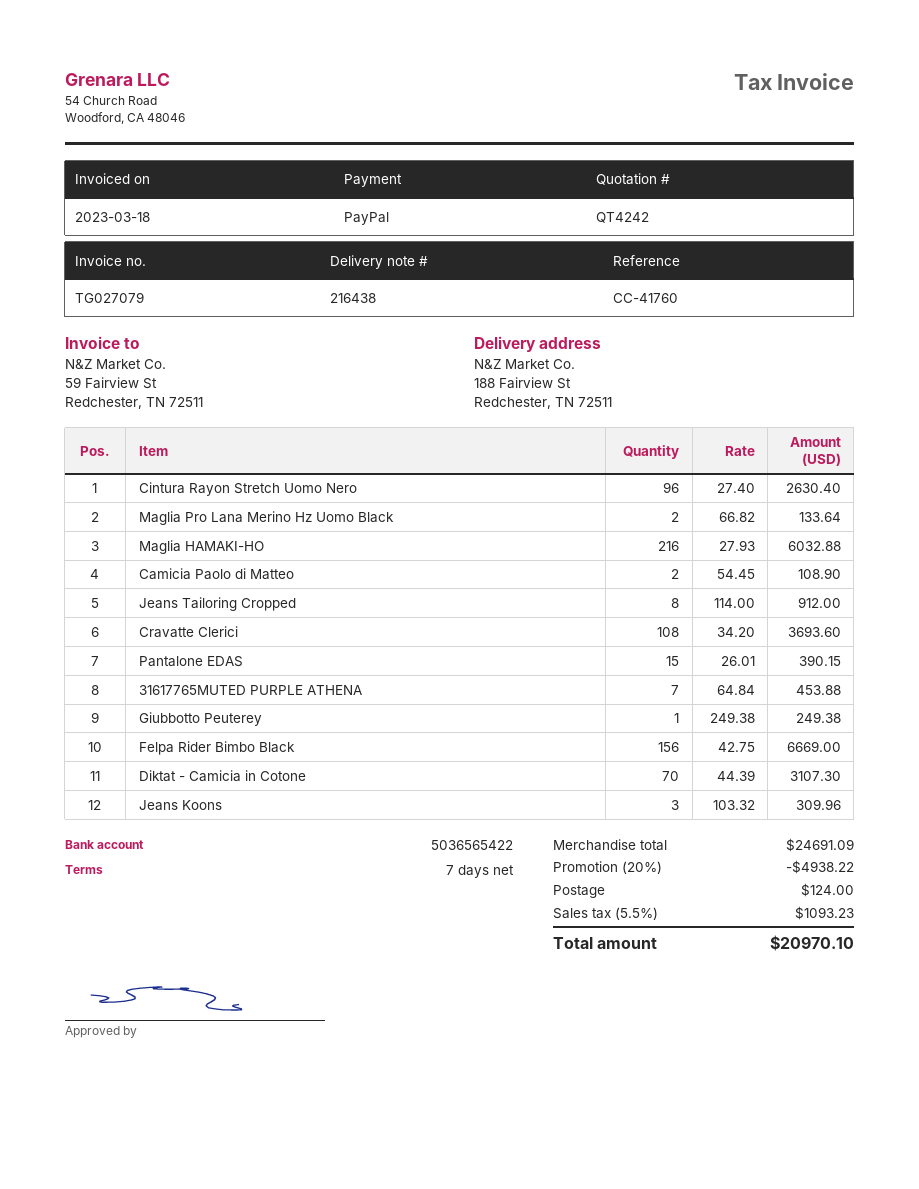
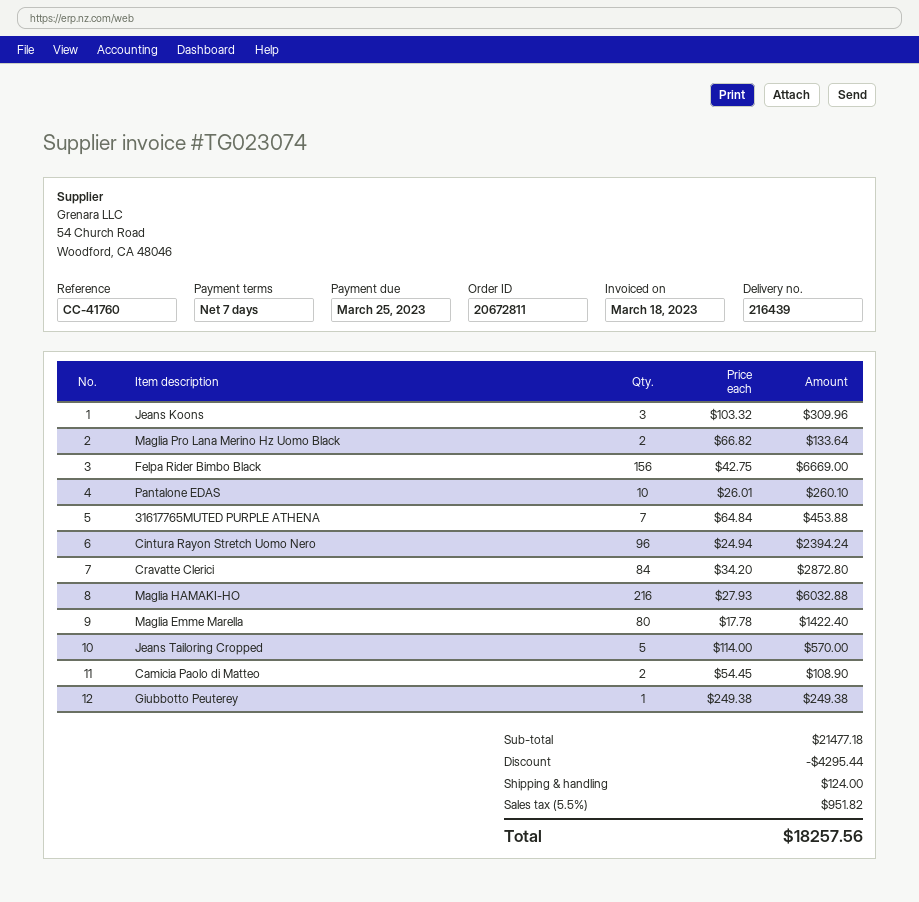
delivery note number: 216438 -> 216439
invoice number: TG027079 -> TG023074
Cintura Rayon Stretch Uomo Nero: 96 x 27.40 = 2630.40 -> 96 x 24.94 = 2394.24
Jeans Tailoring Cropped: 8 x 114.00 = 912.00 -> 5 x 114.00 = 570.00
Cravatte Clerici: 108 x 34.20 = 3693.60 -> 84 x 34.20 = 2872.80
Pantalone EDAS: 15 x 26.01 = 390.15 -> 10 x 26.01 = 260.10
Diktat - Camicia in Cotone: 70 x 44.39 = 3107.30 -> none
Maglia Emme Marella: none -> 80 x 17.78 = 1422.40
subtotal: 24691.09 -> 21477.18
discount: 4938.22 -> 4295.44
tax: 5.5% = 1093.23 -> 5.5% = 951.82
total: 20970.10 -> 18257.56

